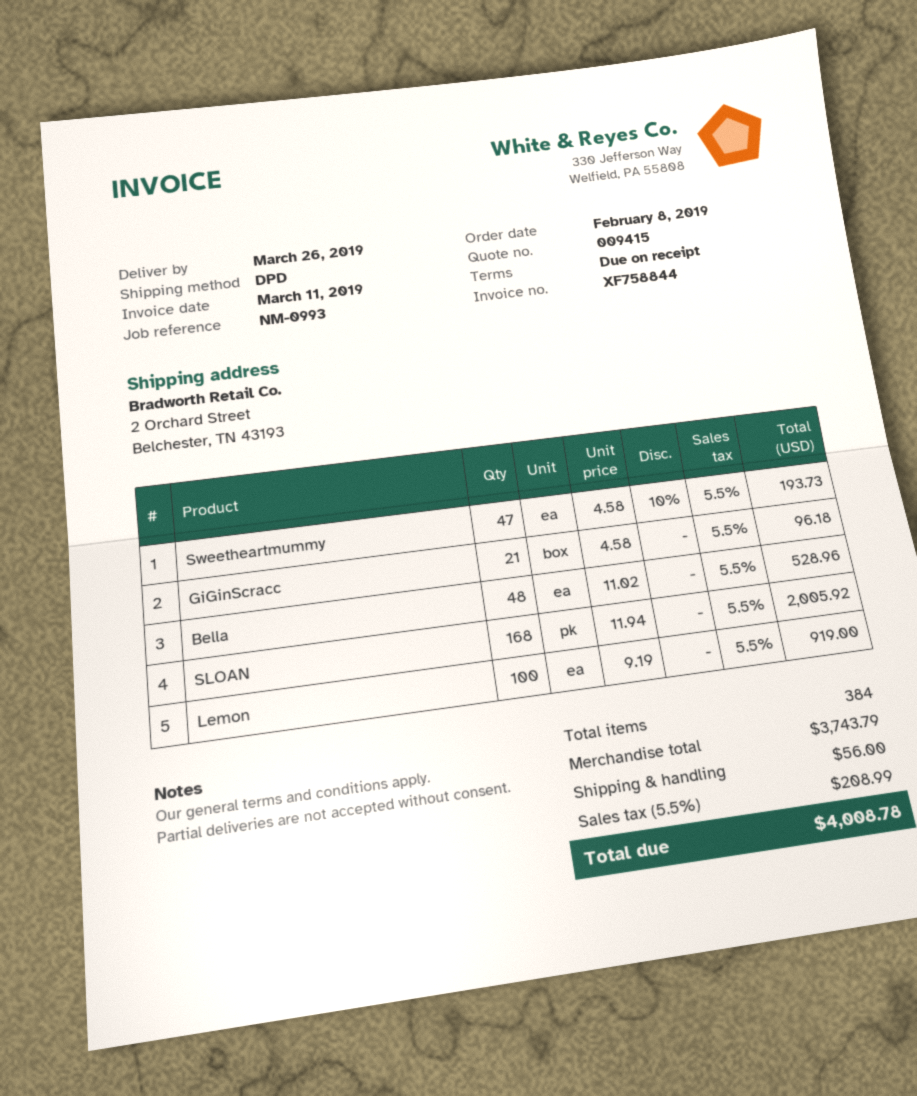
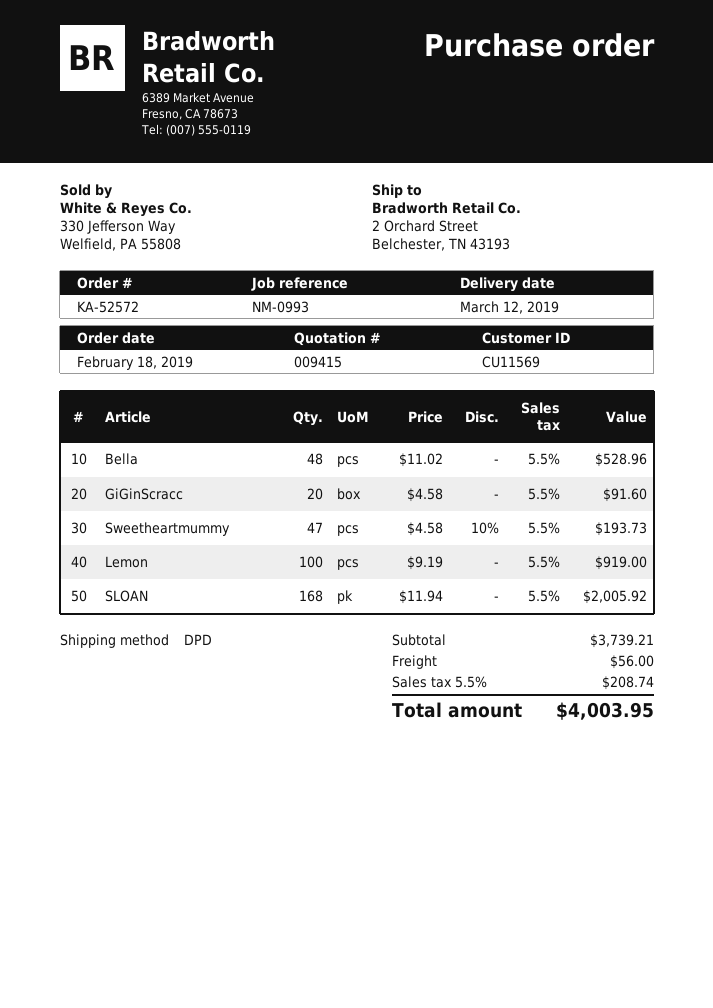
order date: 2019-02-08 -> 2019-02-18
delivery date: 2019-03-26 -> 2019-03-12
GiGinScracc: 21 x 4.58 = 96.18 -> 20 x 4.58 = 91.60
subtotal: 3743.79 -> 3739.21
tax: 5.5% = 208.99 -> 5.5% = 208.74
total: 4008.78 -> 4003.95

